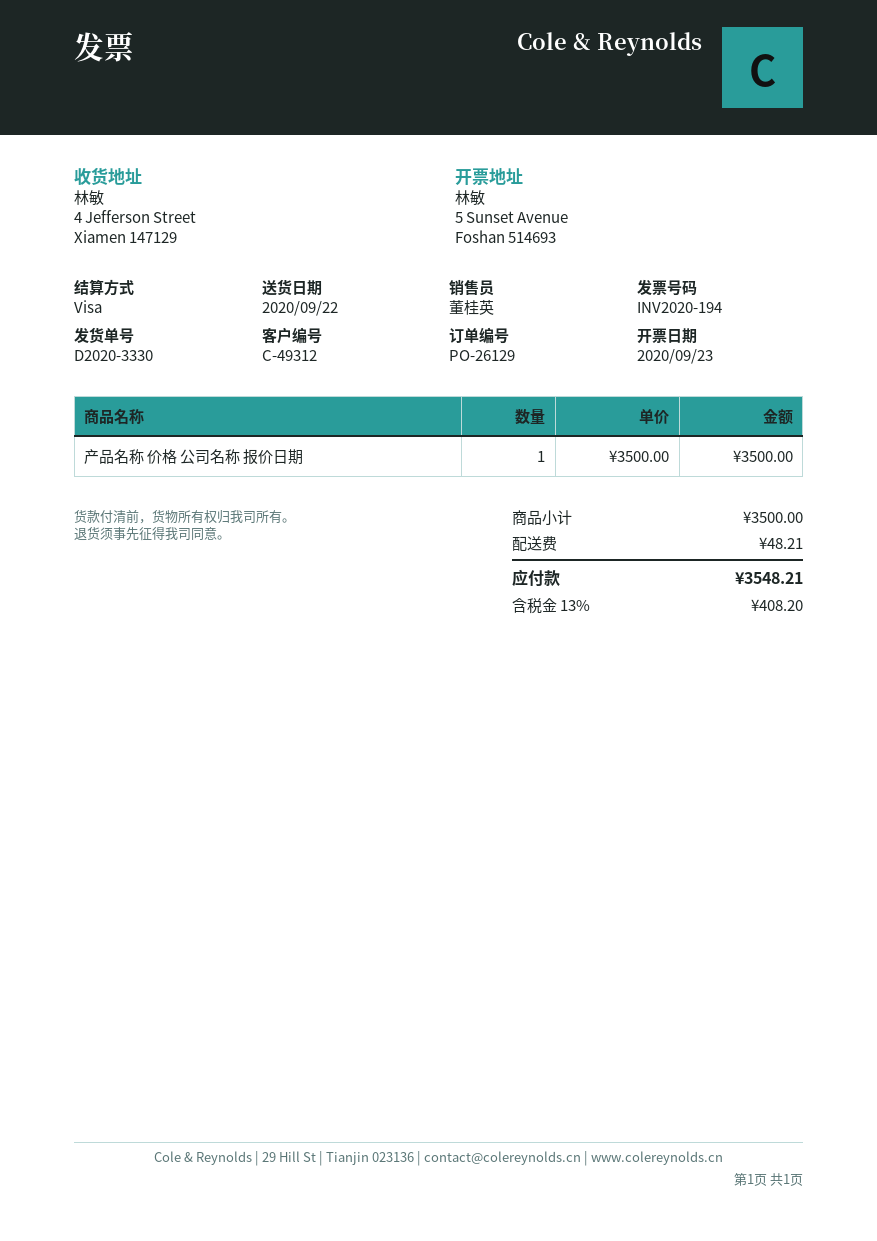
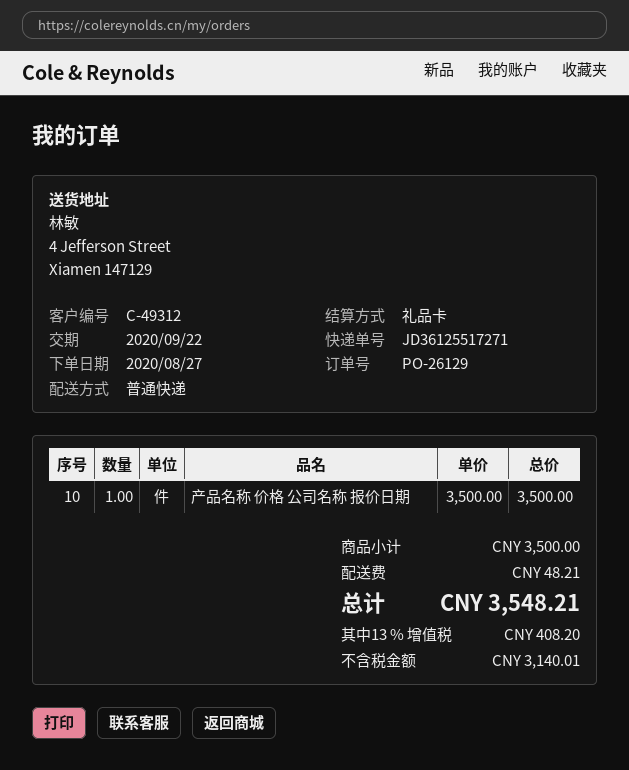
payment method: Visa -> gift card

